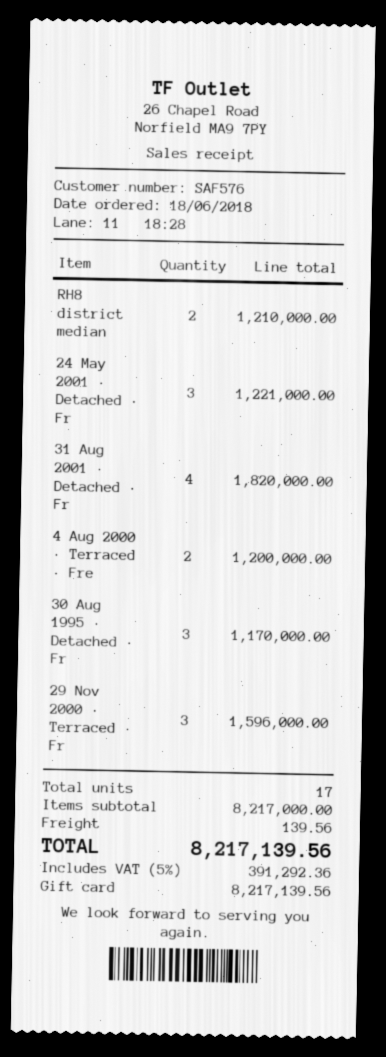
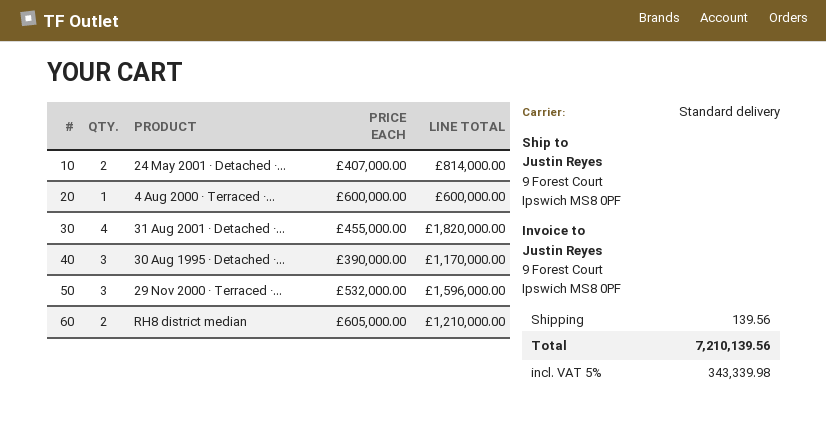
24 May 2001 · Detached · Fr: 3 for 1221000.00 -> 2 for 814000.00
4 Aug 2000 · Terraced · Fre: 2 for 1200000.00 -> 1 for 600000.00
tax: 5% = 391292.36 -> 5% = 343339.98
total: 8217139.56 -> 7210139.56

